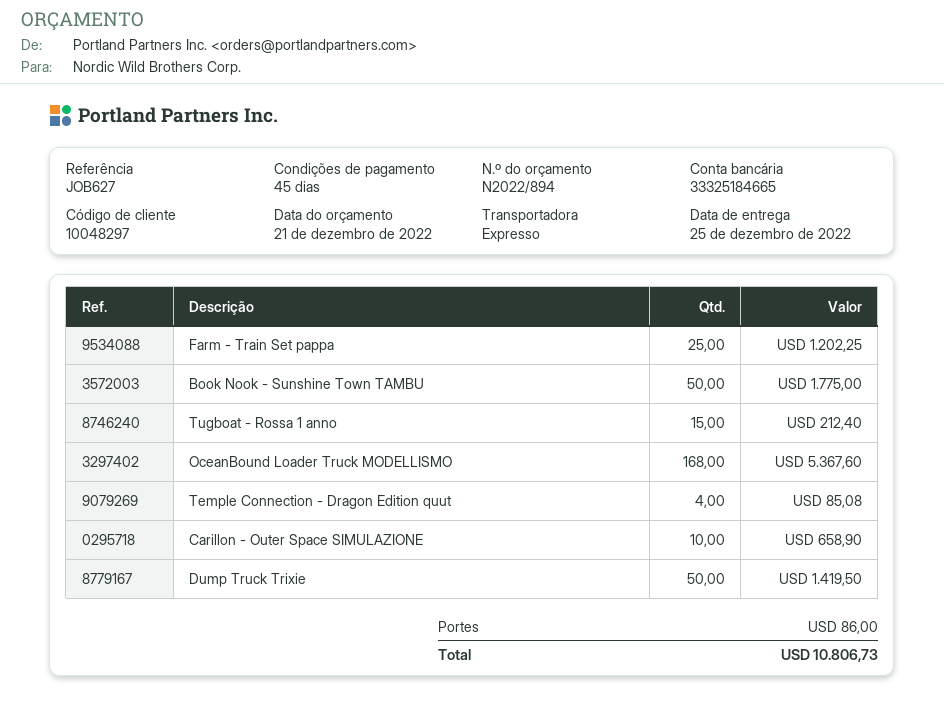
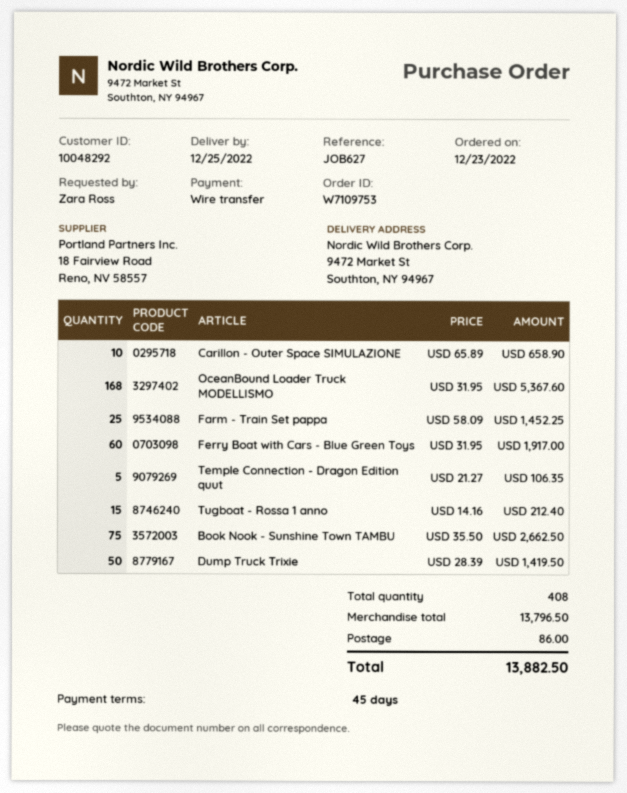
customer number: 10048297 -> 10048292
Farm - Train Set pappa: 25 for 1202.25 -> 25 for 1452.25
Book Nook - Sunshine Town TAMBU: 50 for 1775.00 -> 75 for 2662.50
Temple Connection - Dragon Edition quut: 4 for 85.08 -> 5 for 106.35
Ferry Boat with Cars - Blue Green Toys: none -> 60 for 1917.00
total: 10806.73 -> 13882.50

